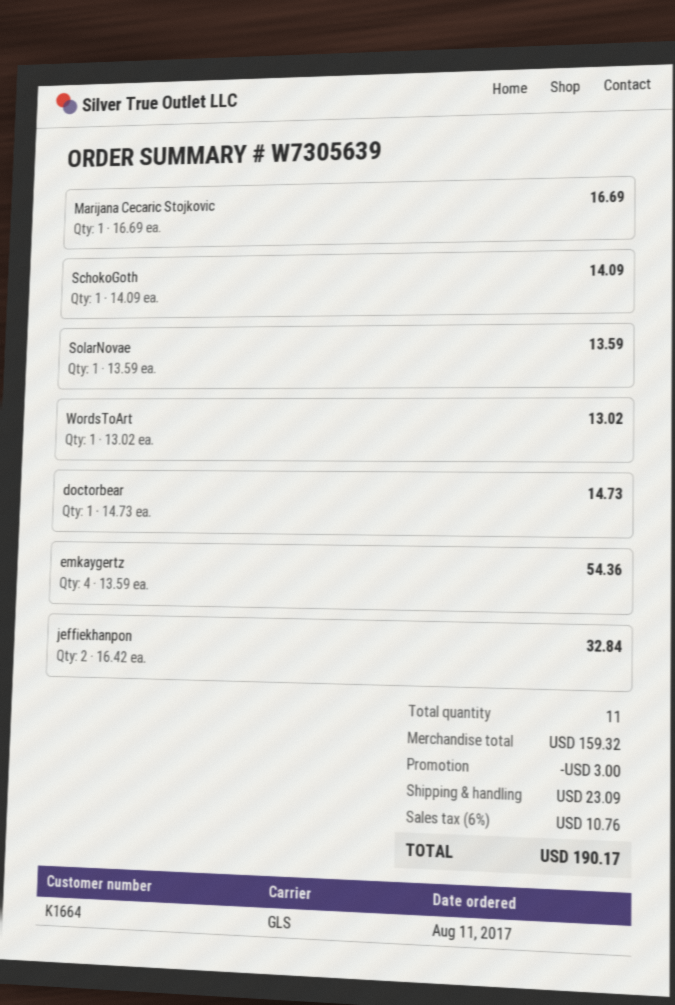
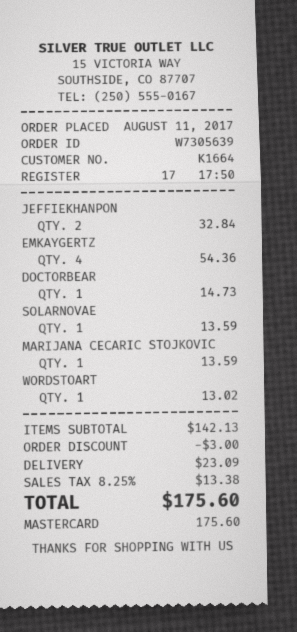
Marijana Cecaric Stojkovic: 1 for 16.69 -> 1 for 13.59
SchokoGoth: 1 for 14.09 -> none
subtotal: 159.32 -> 142.13
tax: 6% = 10.76 -> 8.25% = 13.38
total: 190.17 -> 175.60

